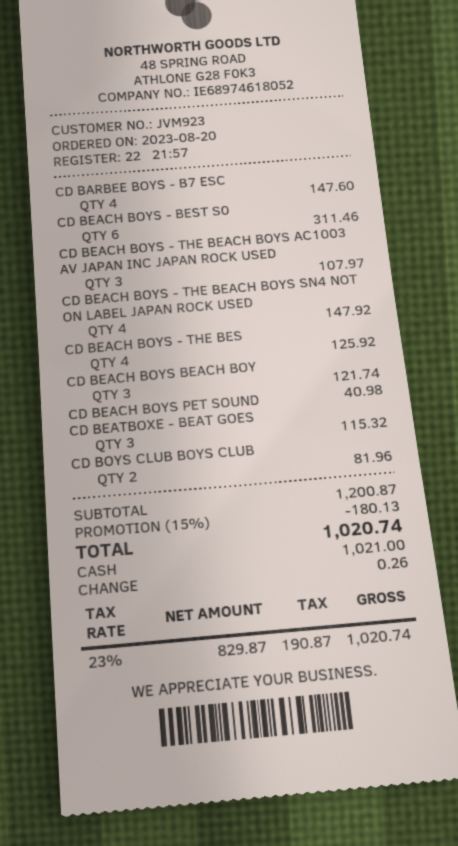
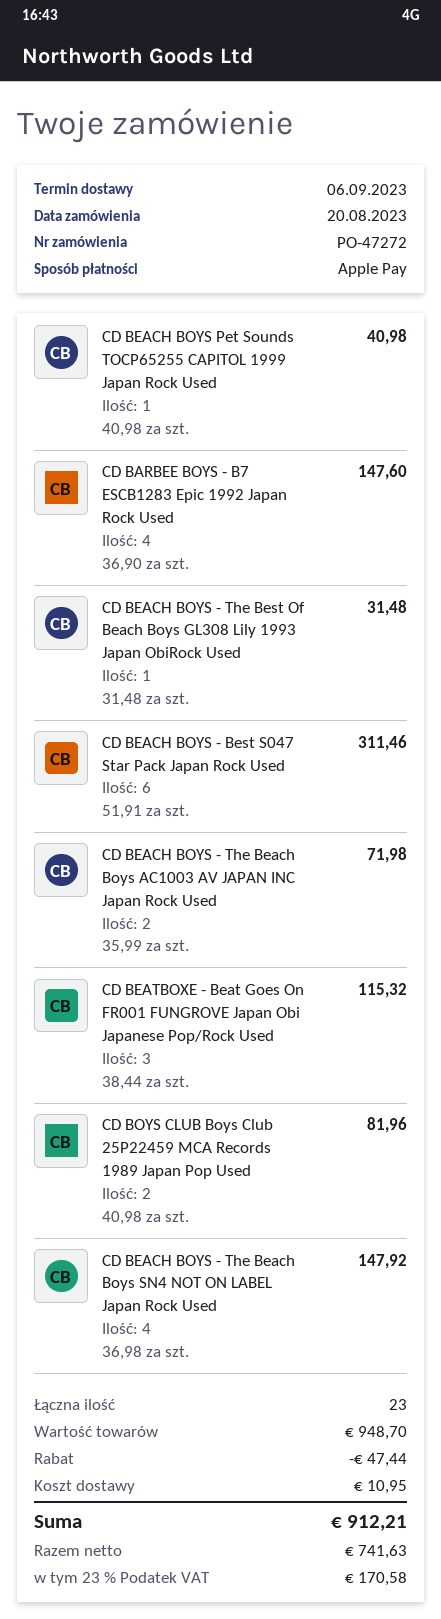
payment method: cash -> Apple Pay
CD BEACH BOYS - THE BEACH BOYS AC1003 AV JAPAN INC JAPAN ROCK USED: 3 for 107.97 -> 2 for 71.98
CD BEACH BOYS - THE BES: 4 for 125.92 -> 1 for 31.48
CD BEACH BOYS BEACH BOY: 3 for 121.74 -> none
subtotal: 1200.87 -> 948.70
discount: 180.13 -> 47.44
shipping: none -> 10.95
net: 829.87 -> 741.63
tax: 23% = 190.87 -> 23% = 170.58
total: 1020.74 -> 912.21

